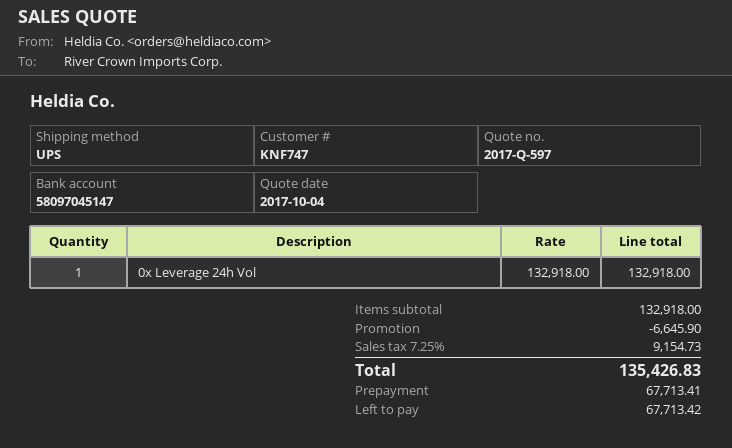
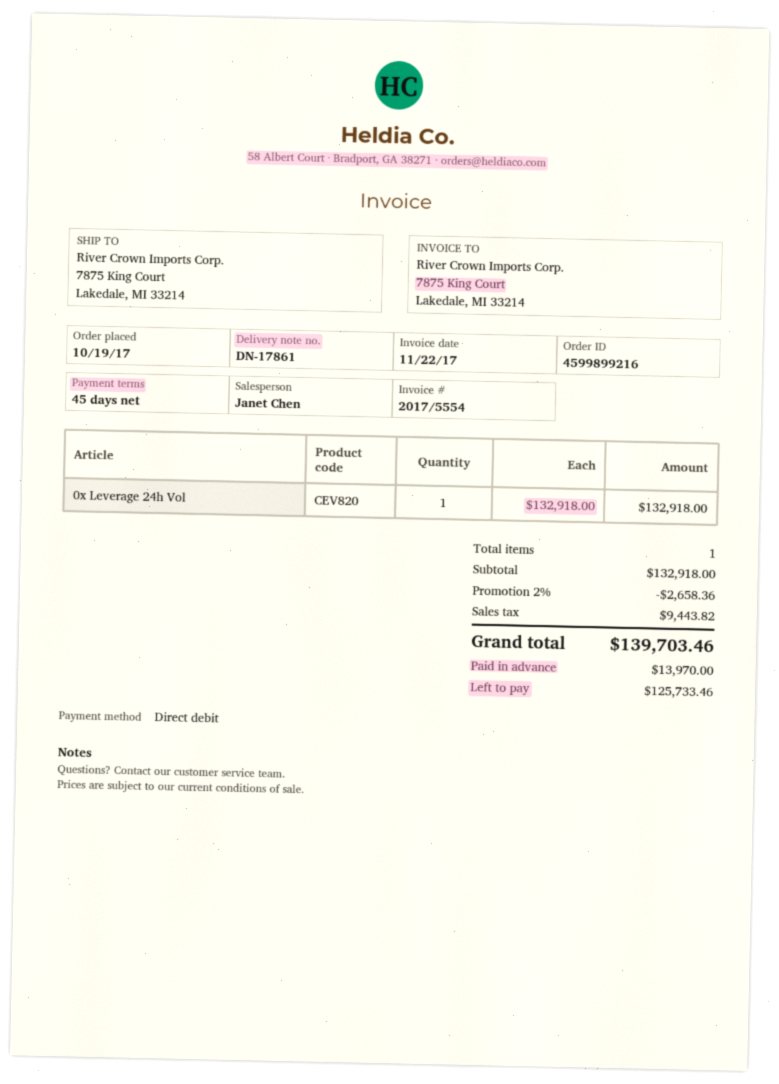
discount: 6645.90 -> 2658.36
tax: 9154.73 -> 9443.82
total: 135426.83 -> 139703.46
deposit: 67713.41 -> 13970.00
balance: 67713.42 -> 125733.46

